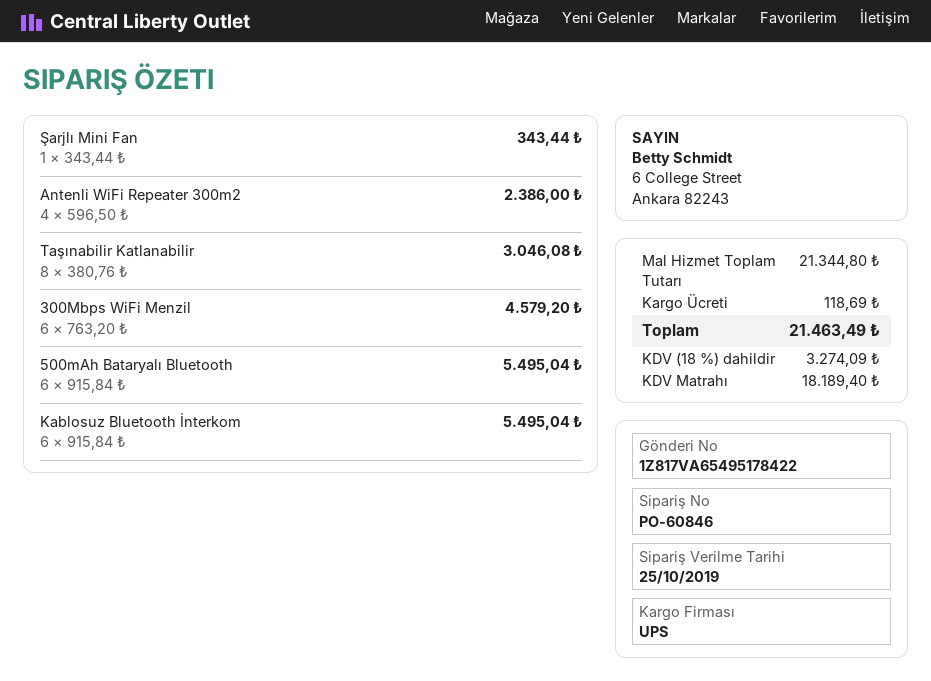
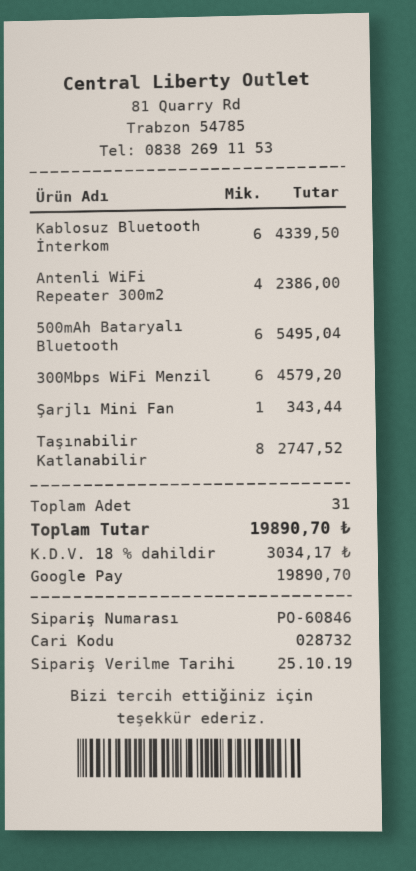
Taşınabilir Katlanabilir: 8 for 3046.08 -> 8 for 2747.52
Kablosuz Bluetooth İnterkom: 6 for 5495.04 -> 6 for 4339.50
shipping: 118.69 -> none
tax: 18% = 3274.09 -> 18% = 3034.17
total: 21463.49 -> 19890.70

